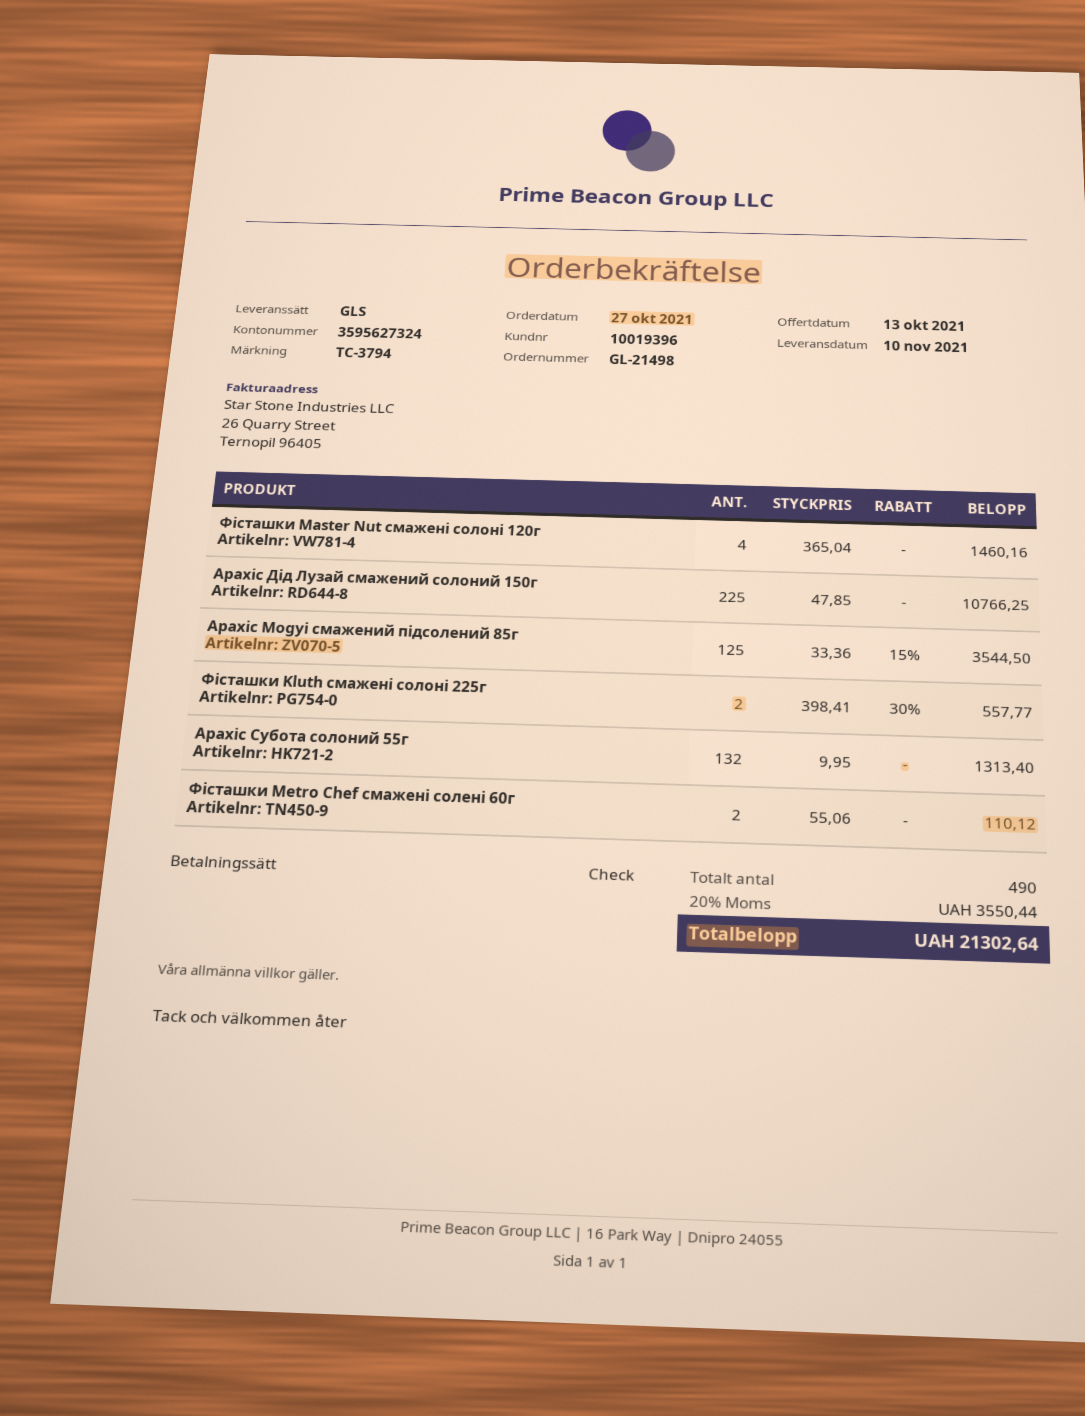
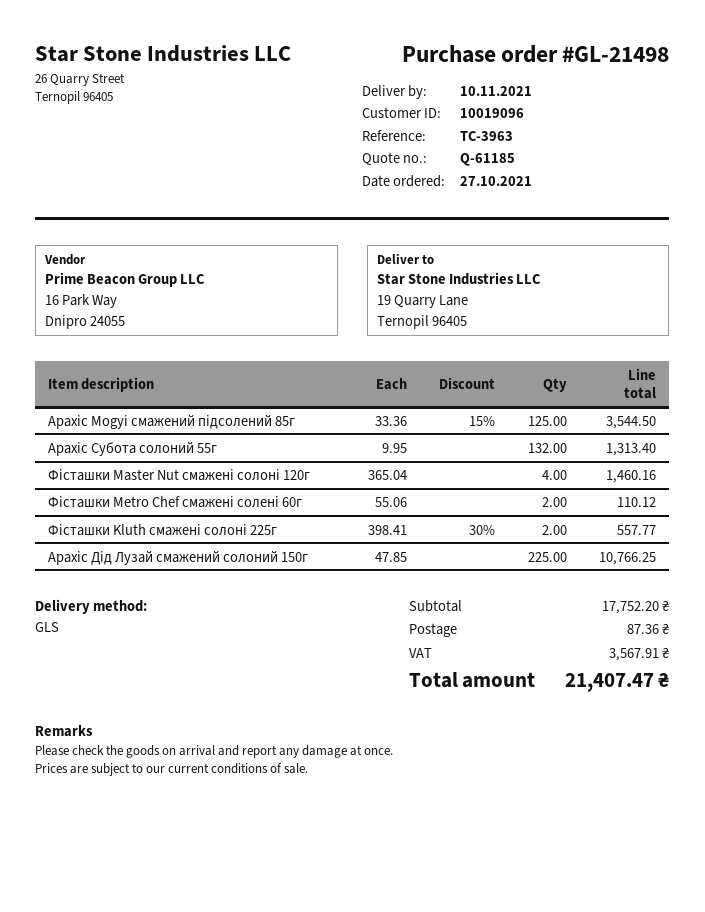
customer number: 10019396 -> 10019096
reference: TC-3794 -> TC-3963
shipping: none -> 87.36
tax: 3550.44 -> 3567.91
total: 21302.64 -> 21407.47

